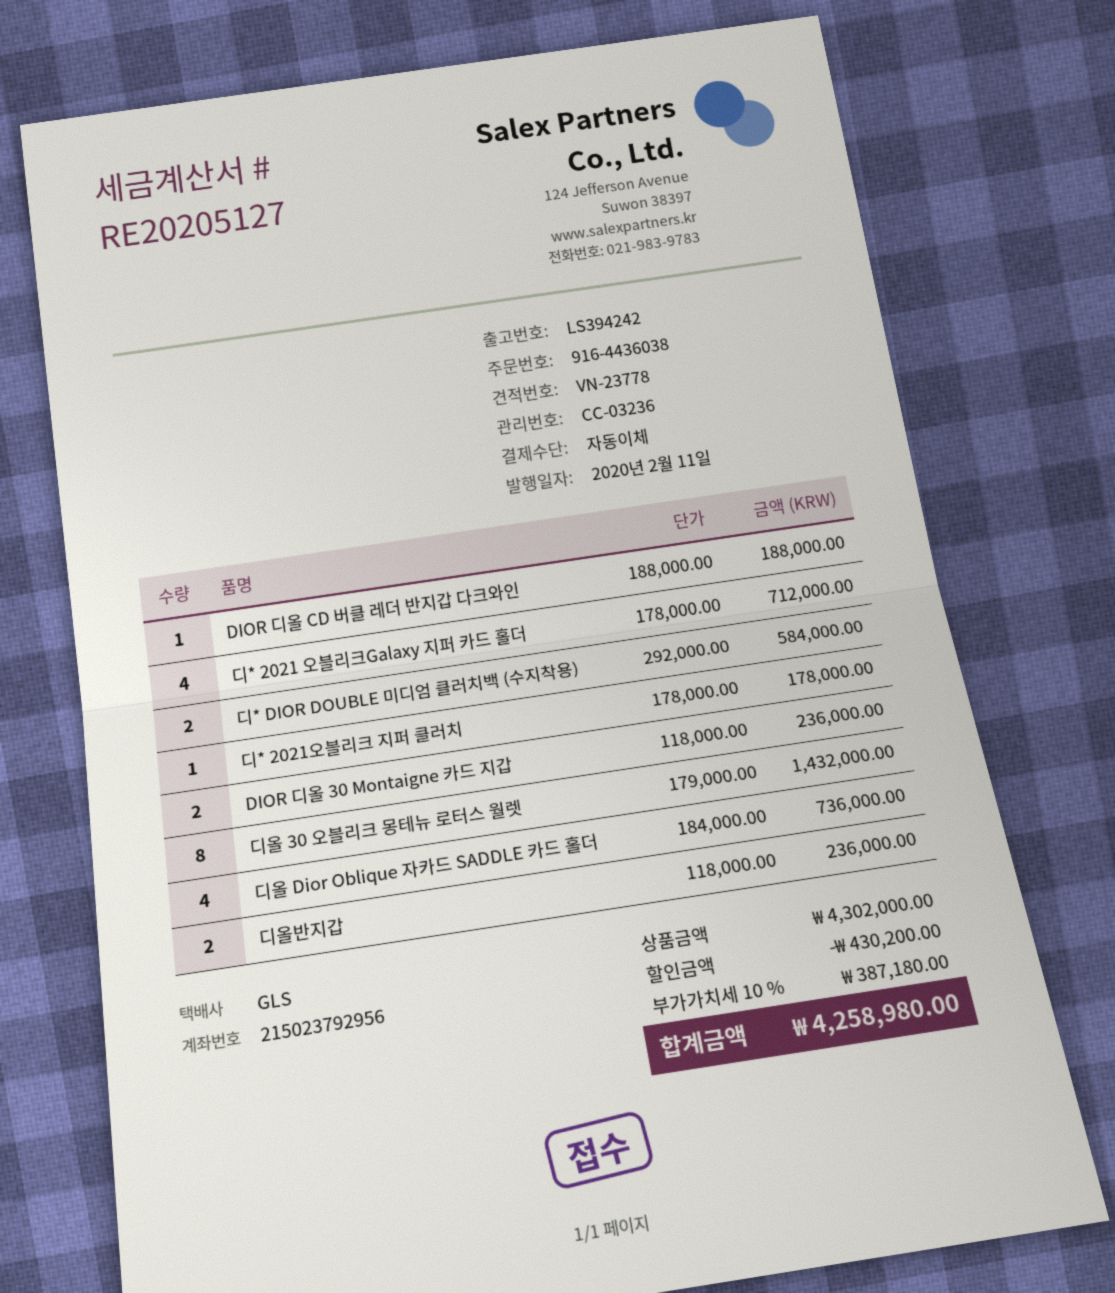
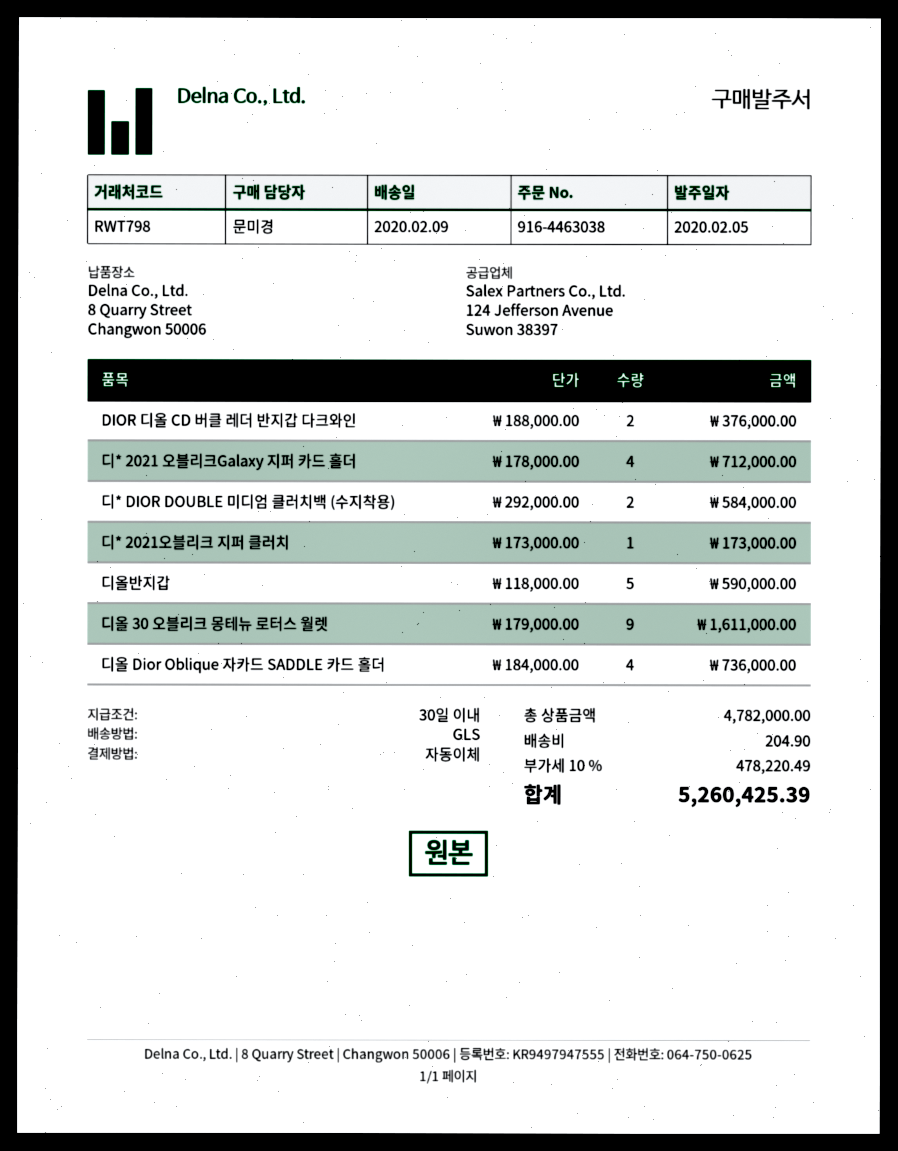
order number: 916-4436038 -> 916-4463038
DIOR 디올 CD 버클 레더 반지갑 다크와인: 1 x 188000.00 = 188000.00 -> 2 x 188000.00 = 376000.00
디* 2021오블리크 지퍼 클러치: 1 x 178000.00 = 178000.00 -> 1 x 173000.00 = 173000.00
DIOR 디올 30 Montaigne 카드 지갑: 2 x 118000.00 = 236000.00 -> none
디올 30 오블리크 몽테뉴 로터스 월렛: 8 x 179000.00 = 1432000.00 -> 9 x 179000.00 = 1611000.00
디올반지갑: 2 x 118000.00 = 236000.00 -> 5 x 118000.00 = 590000.00
subtotal: 4302000.00 -> 4782000.00
discount: 430200.00 -> none
shipping: none -> 204.90
tax: 10% = 387180.00 -> 10% = 478220.49
total: 4258980.00 -> 5260425.39

